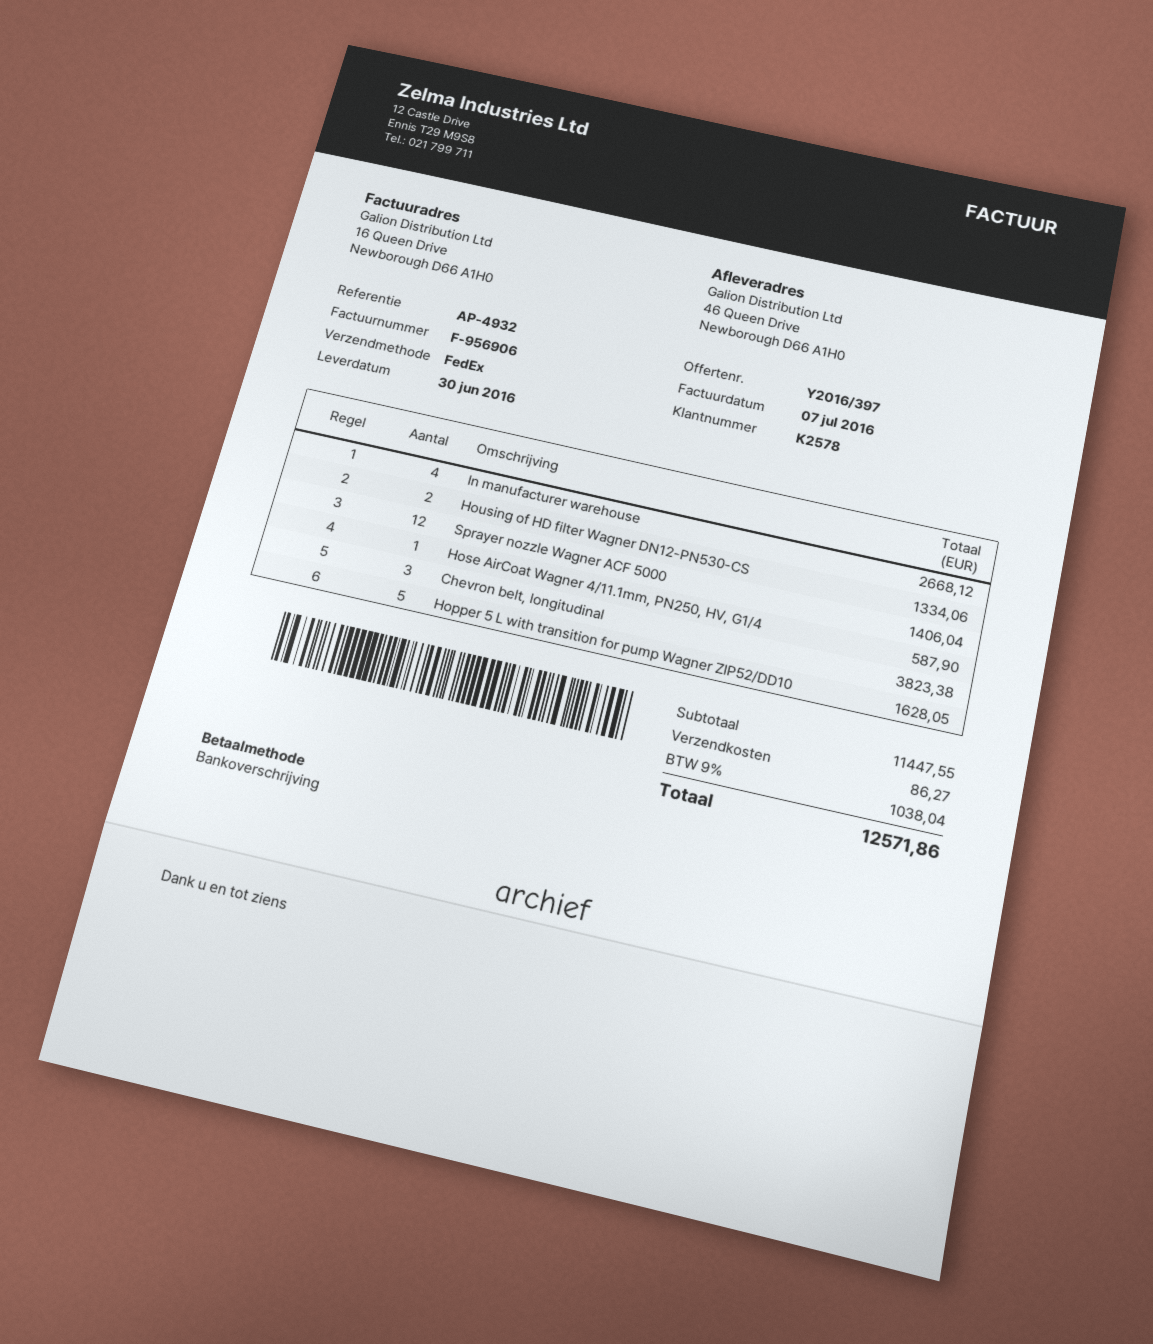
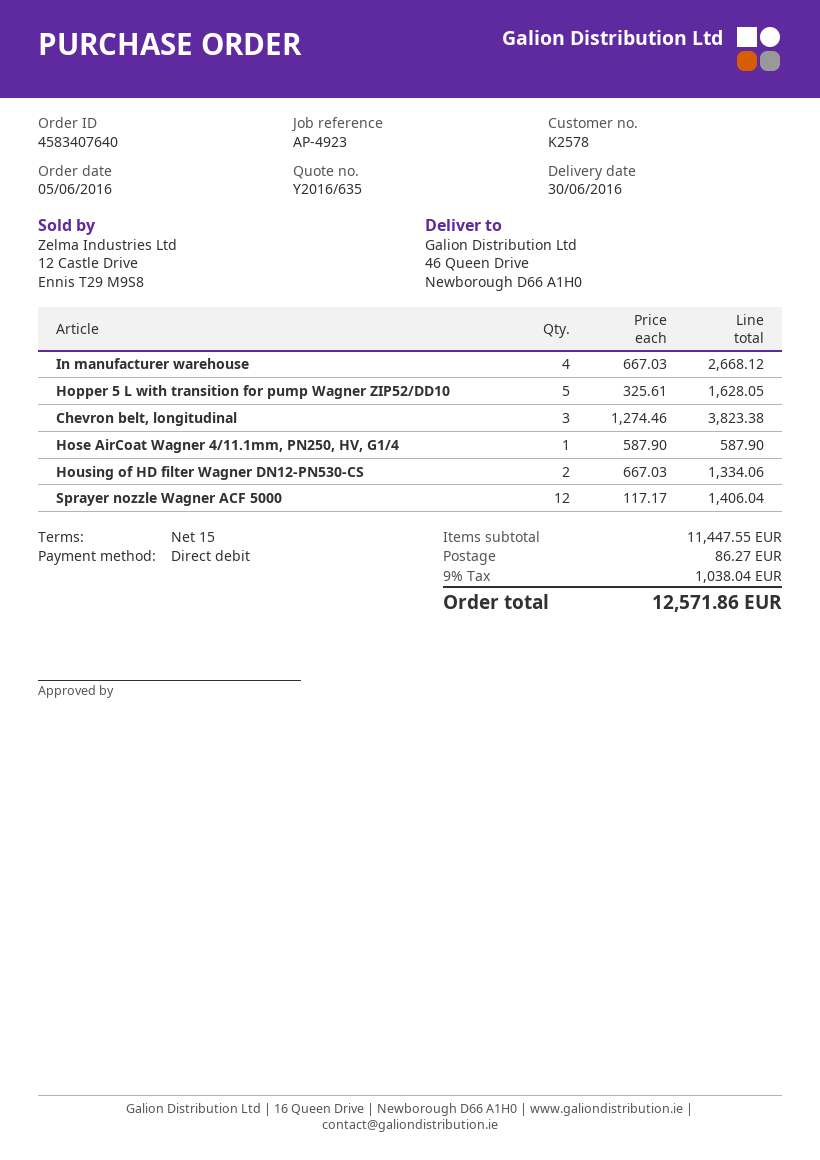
quote number: Y2016/397 -> Y2016/635
reference: AP-4932 -> AP-4923
payment method: bank transfer -> direct debit

